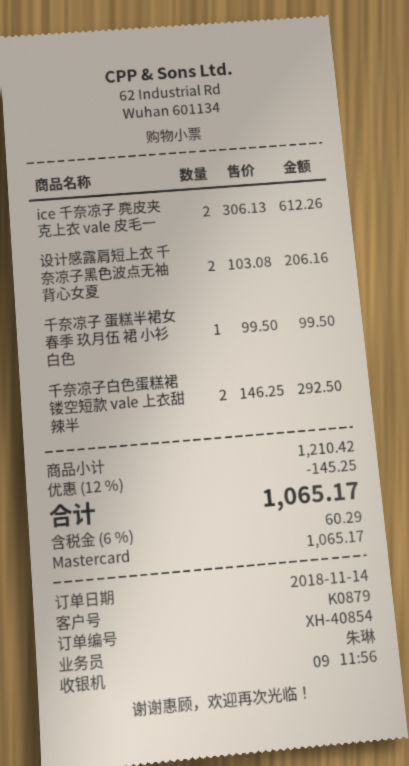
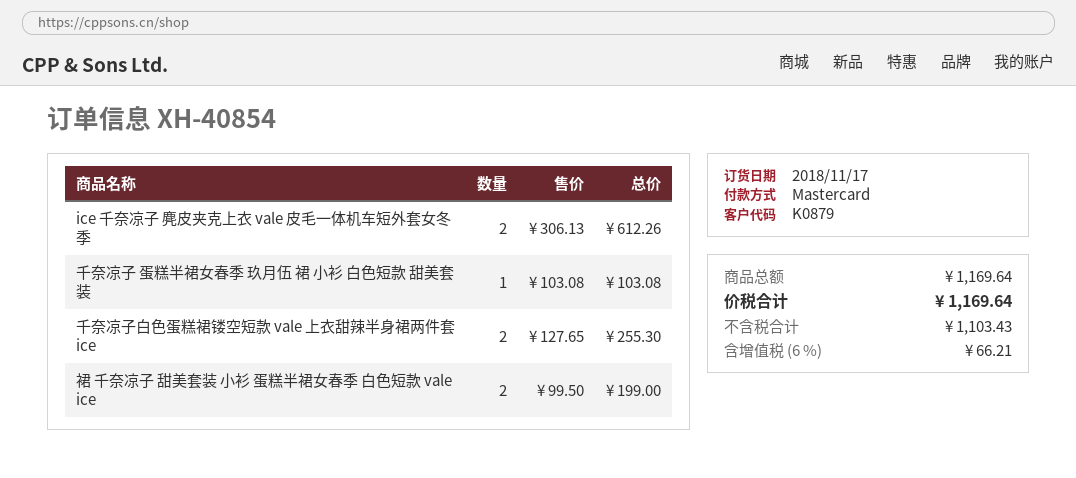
order date: 2018-11-14 -> 2018-11-17
设计感露肩短上衣 千奈凉子黑色波点无袖 背心女夏: 2 x 103.08 = 206.16 -> none
千奈凉子 蛋糕半裙女春季 玖月伍 裙 小衫 白色: 1 x 99.50 = 99.50 -> 1 x 103.08 = 103.08
千奈凉子白色蛋糕裙镂空短款 vale 上衣甜辣半: 2 x 146.25 = 292.50 -> 2 x 127.65 = 255.30
裙 千奈凉子 甜美套装 小衫 蛋糕半裙女春季 白色短款 vale ice: none -> 2 x 99.50 = 199.00
subtotal: 1210.42 -> 1169.64
discount: 12% = 145.25 -> none
tax: 6% = 60.29 -> 6% = 66.21
total: 1065.17 -> 1169.64

